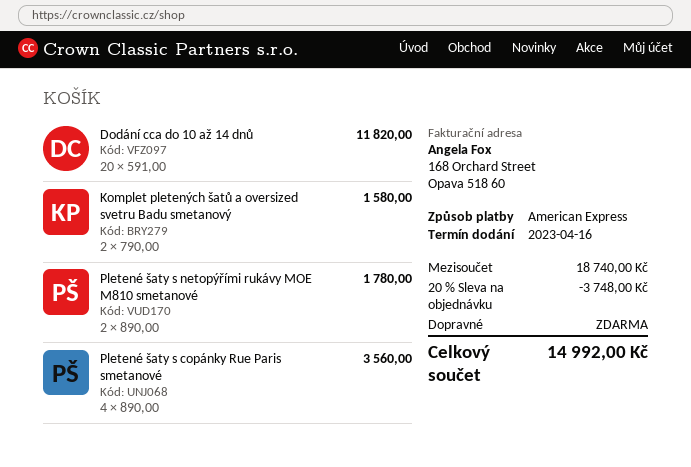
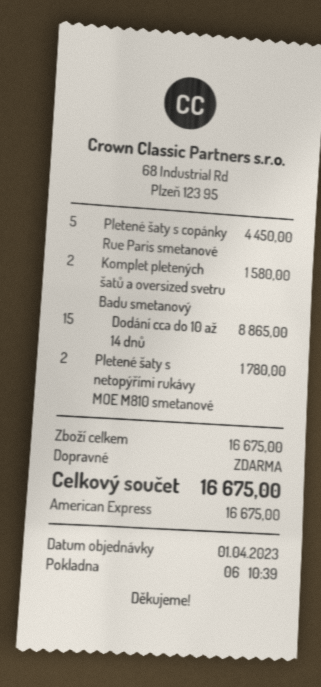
Dodání cca do 10 až 14 dnů: 20 for 11820.00 -> 15 for 8865.00
Pletené šaty s copánky Rue Paris smetanové: 4 for 3560.00 -> 5 for 4450.00
subtotal: 18740.00 -> 16675.00
discount: 20% = 3748.00 -> none
total: 14992.00 -> 16675.00

